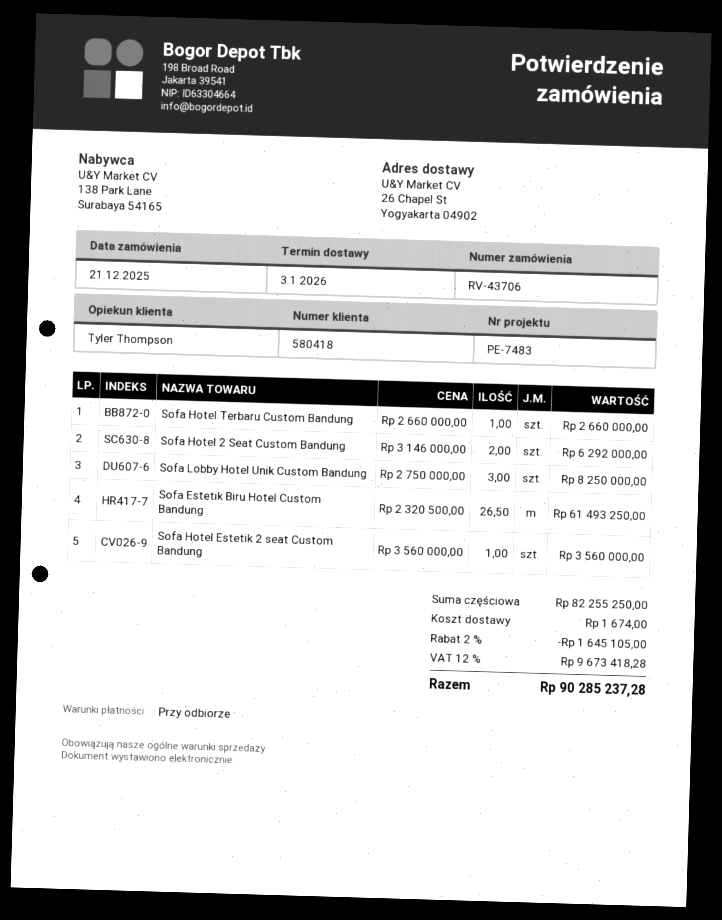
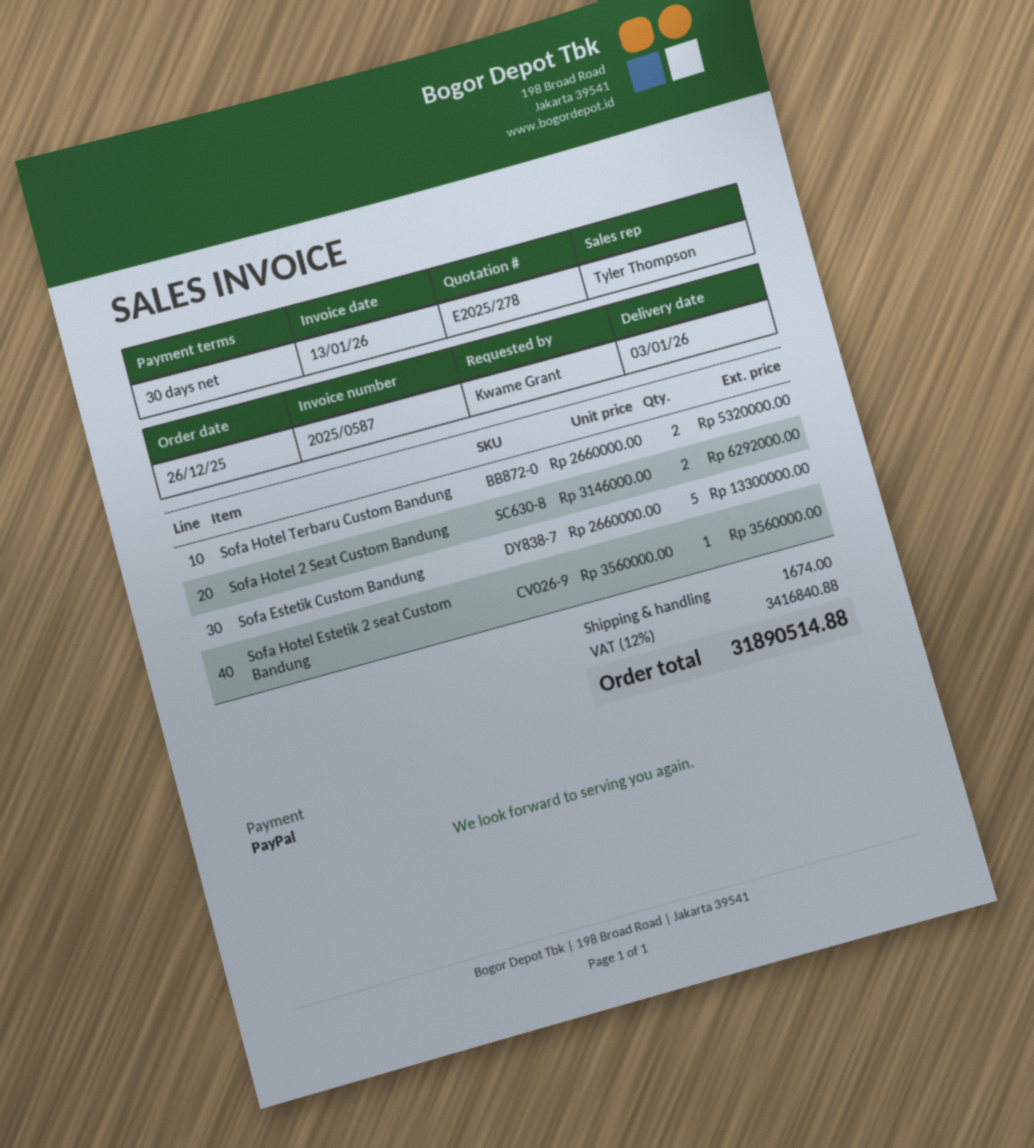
order date: 2025-12-21 -> 2025-12-26
payment terms: on receipt -> 30 days
Sofa Hotel Terbaru Custom Bandung: 1 x 2660000.00 = 2660000.00 -> 2 x 2660000.00 = 5320000.00
Sofa Lobby Hotel Unik Custom Bandung: 3 x 2750000.00 = 8250000.00 -> none
Sofa Estetik Biru Hotel Custom Bandung: 26.5 x 2320500.00 = 61493250.00 -> none
Sofa Estetik Custom Bandung: none -> 5 x 2660000.00 = 13300000.00
discount: 2% = 1645105.00 -> none
tax: 12% = 9673418.28 -> 12% = 3416840.88
total: 90285237.28 -> 31890514.88

